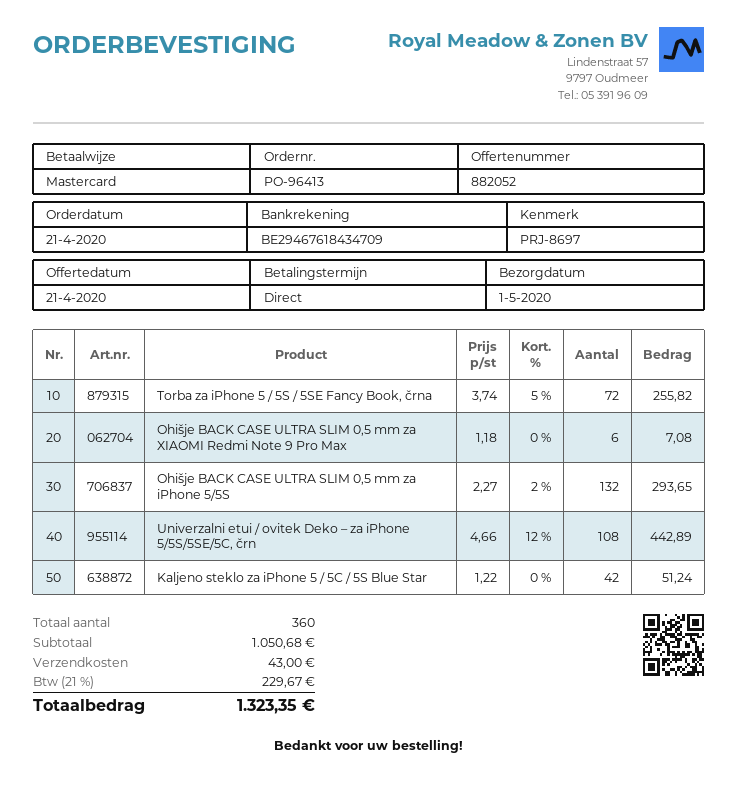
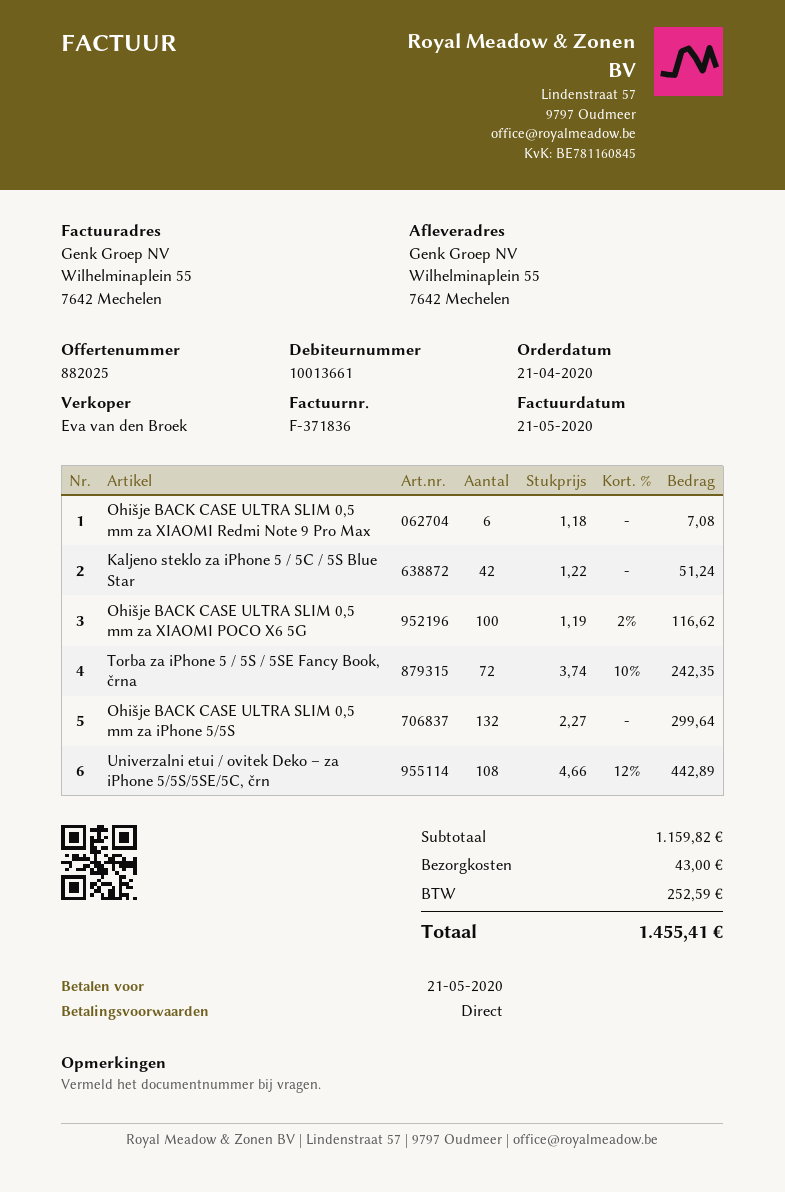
quote number: 882052 -> 882025
Torba za iPhone 5 / 5S / 5SE Fancy Book, črna: 72 x 3.74 - 5% = 255.82 -> 72 x 3.74 - 10% = 242.35
Ohišje BACK CASE ULTRA SLIM 0,5 mm za iPhone 5/5S: 132 x 2.27 - 2% = 293.65 -> 132 x 2.27 = 299.64
Ohišje BACK CASE ULTRA SLIM 0,5 mm za XIAOMI POCO X6 5G: none -> 100 x 1.19 - 2% = 116.62
subtotal: 1050.68 -> 1159.82
tax: 229.67 -> 252.59
total: 1323.35 -> 1455.41

